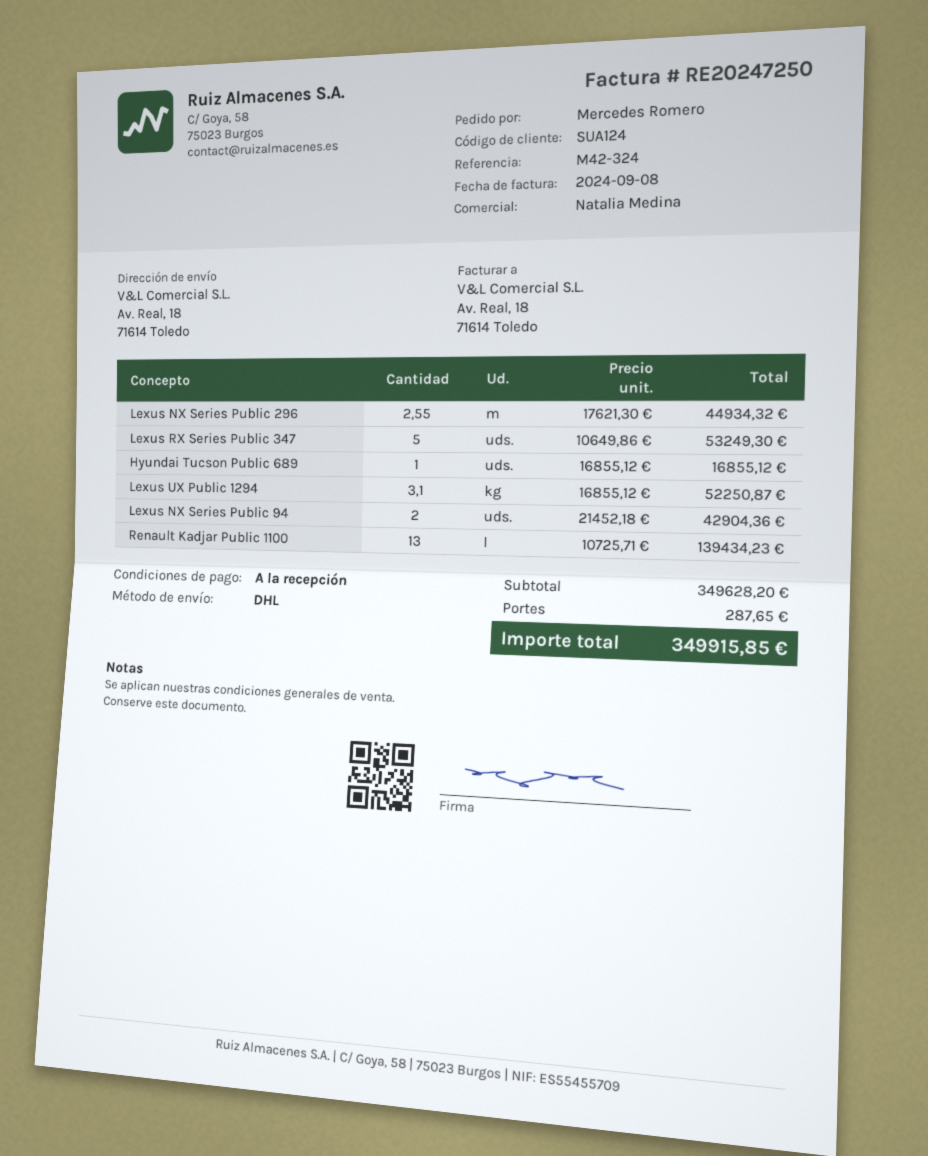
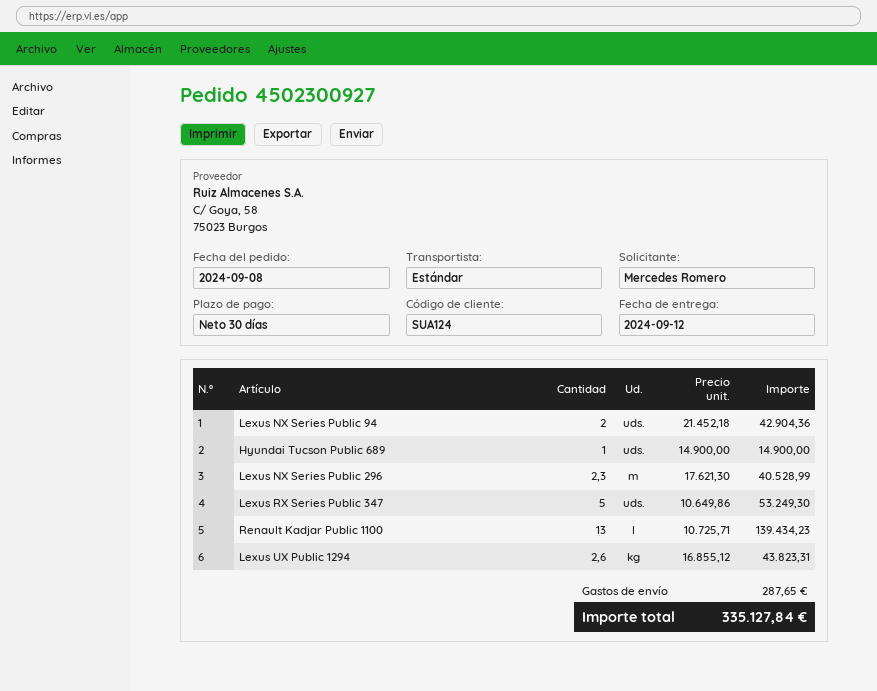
payment terms: on receipt -> 30 days
shipping method: DHL -> standard
Lexus NX Series Public 296: 2.55 x 17621.30 = 44934.32 -> 2.3 x 17621.30 = 40528.99
Hyundai Tucson Public 689: 1 x 16855.12 = 16855.12 -> 1 x 14900.00 = 14900.00
Lexus UX Public 1294: 3.1 x 16855.12 = 52250.87 -> 2.6 x 16855.12 = 43823.31
total: 349915.85 -> 335127.84

